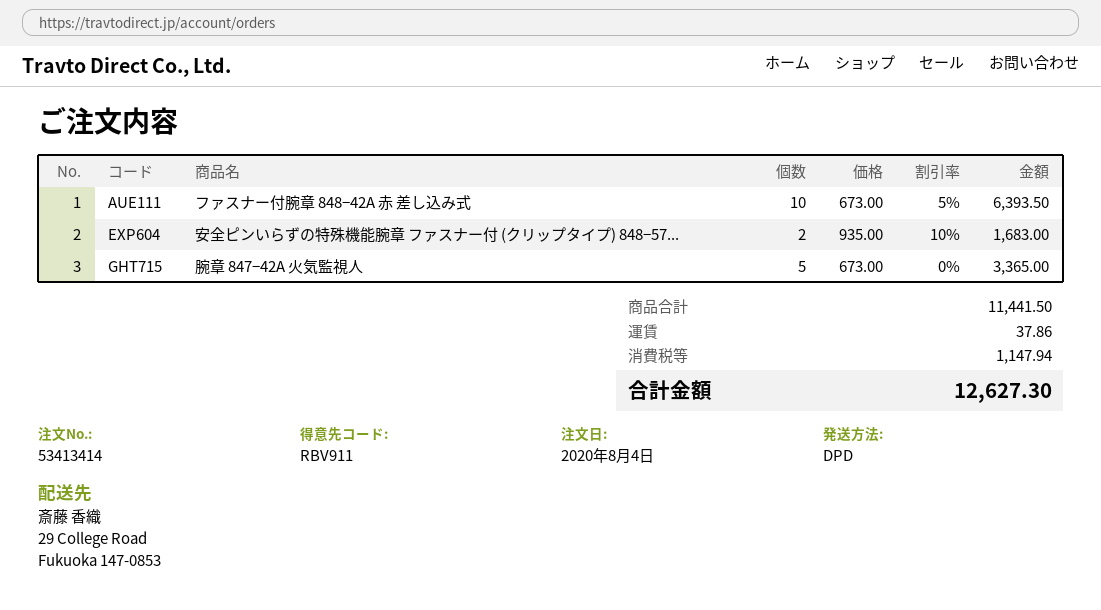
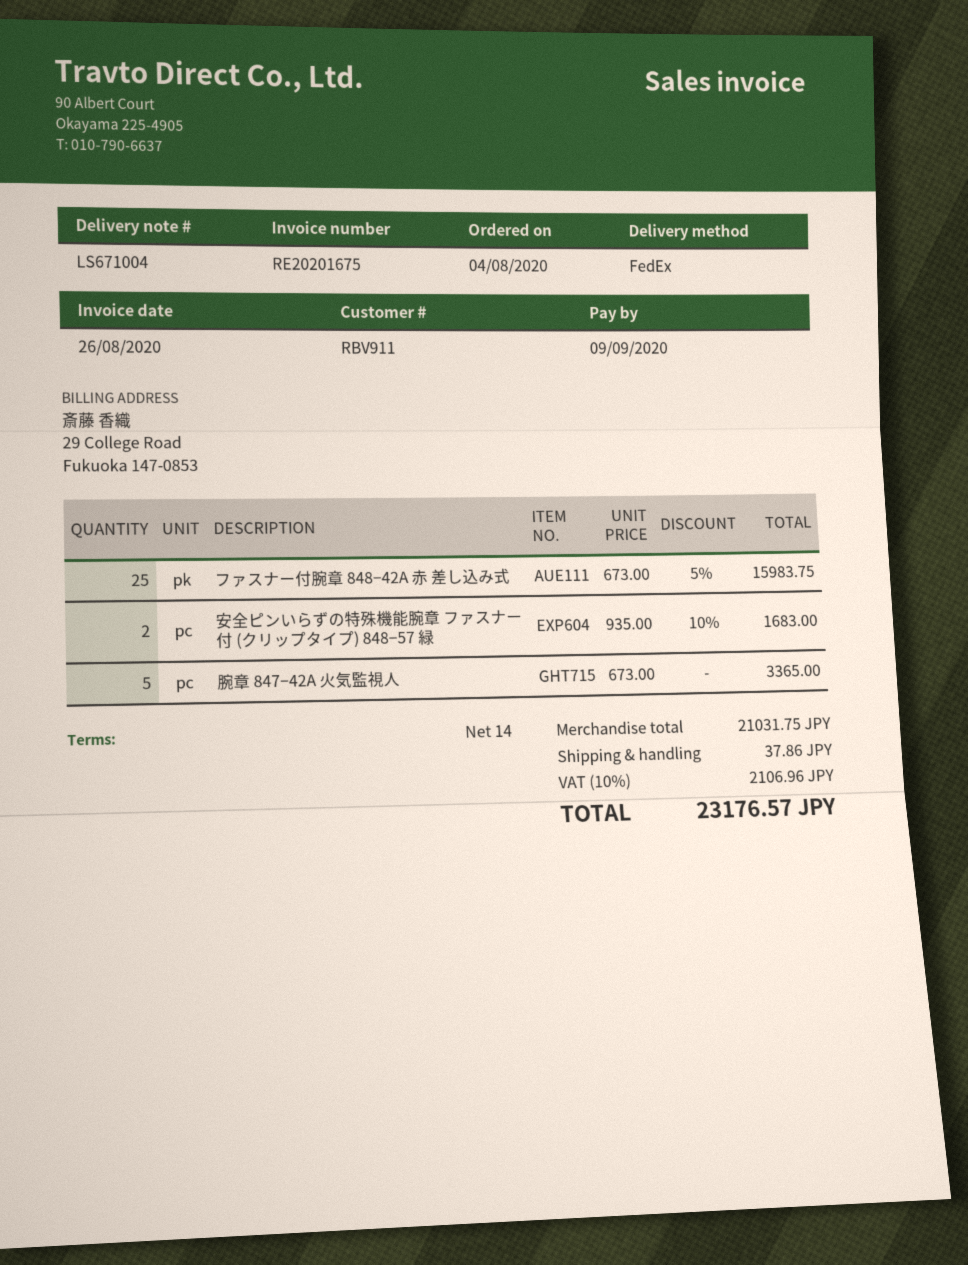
shipping method: DPD -> FedEx
ファスナー付腕章 848−42A 赤 差し込み式: 10 x 673.00 - 5% = 6393.50 -> 25 x 673.00 - 5% = 15983.75
subtotal: 11441.50 -> 21031.75
tax: 1147.94 -> 2106.96
total: 12627.30 -> 23176.57

